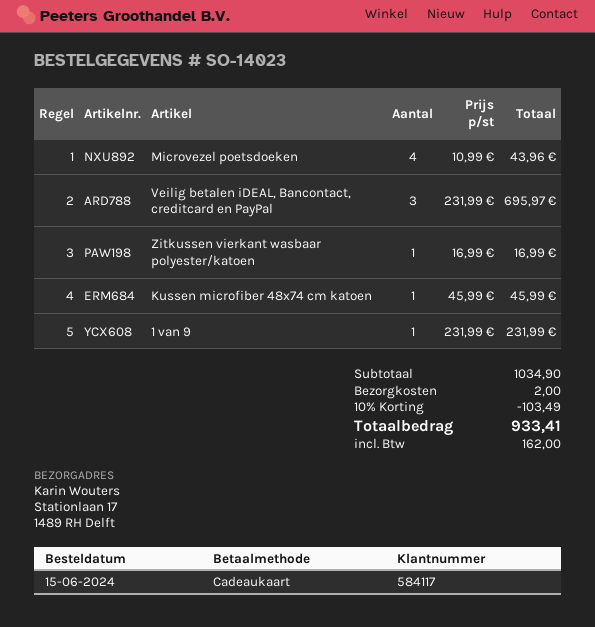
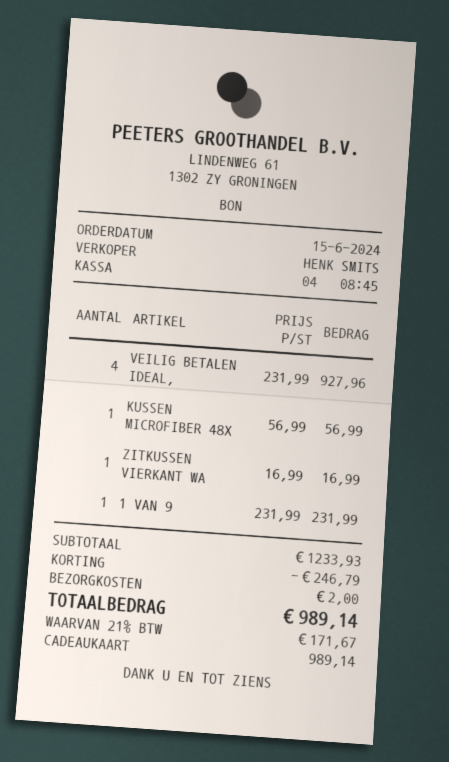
Microvezel poetsdoeken: 4 x 10.99 = 43.96 -> none
Veilig betalen iDEAL, Bancontact, creditcard en PayPal: 3 x 231.99 = 695.97 -> 4 x 231.99 = 927.96
Kussen microfiber 48x74 cm katoen: 1 x 45.99 = 45.99 -> 1 x 56.99 = 56.99
subtotal: 1034.90 -> 1233.93
discount: 103.49 -> 246.79
tax: 162.00 -> 171.67
total: 933.41 -> 989.14

